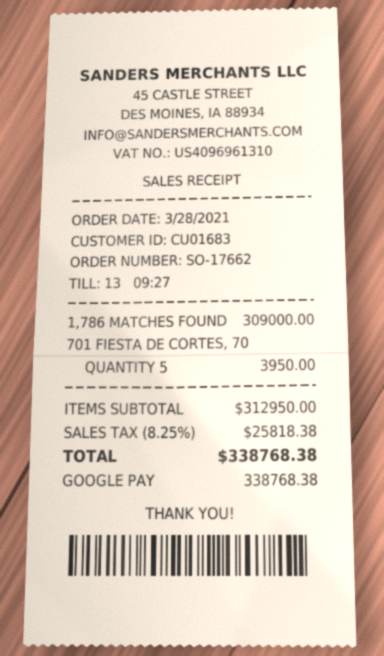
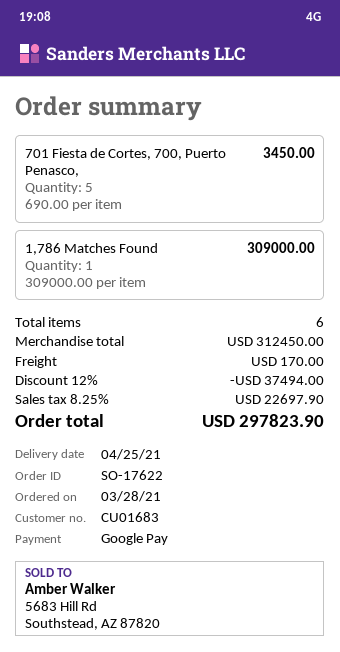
order number: SO-17662 -> SO-17622
701 FIESTA DE CORTES, 70: 5 for 3950.00 -> 5 for 3450.00
subtotal: 312950.00 -> 312450.00
discount: none -> 12% = 37494.00
shipping: none -> 170.00
tax: 8.25% = 25818.38 -> 8.25% = 22697.90
total: 338768.38 -> 297823.90

